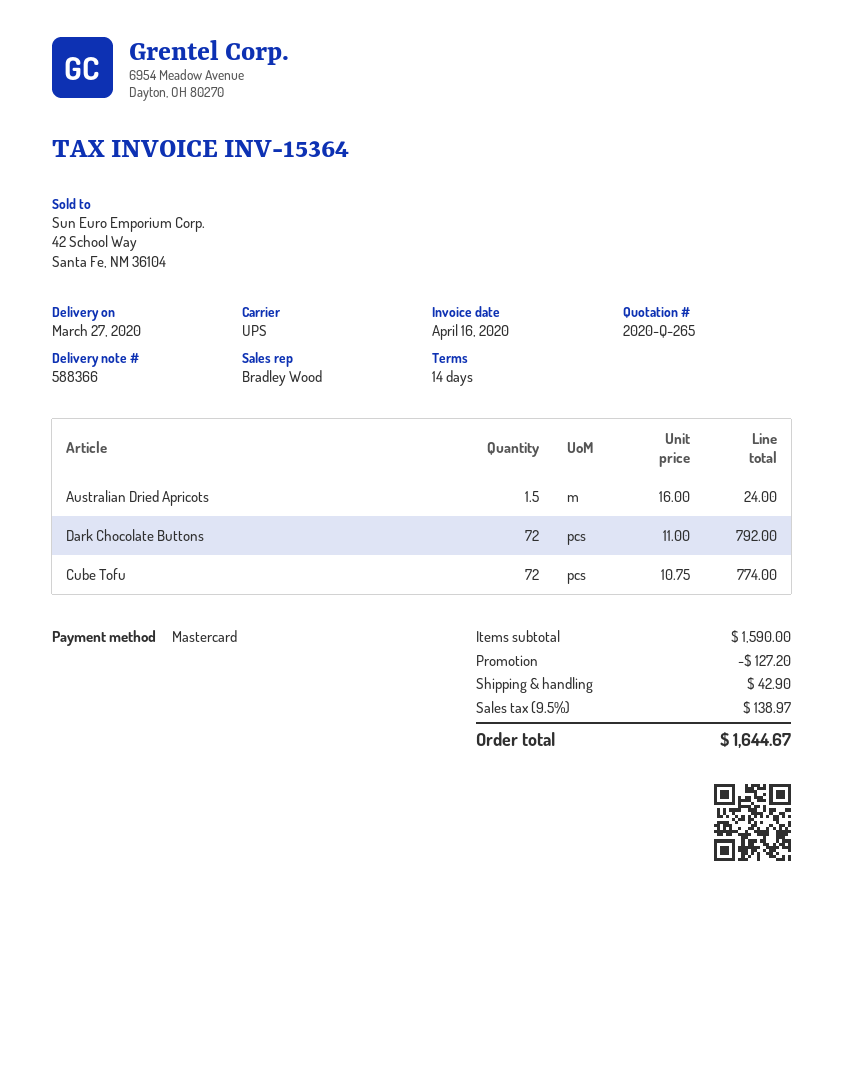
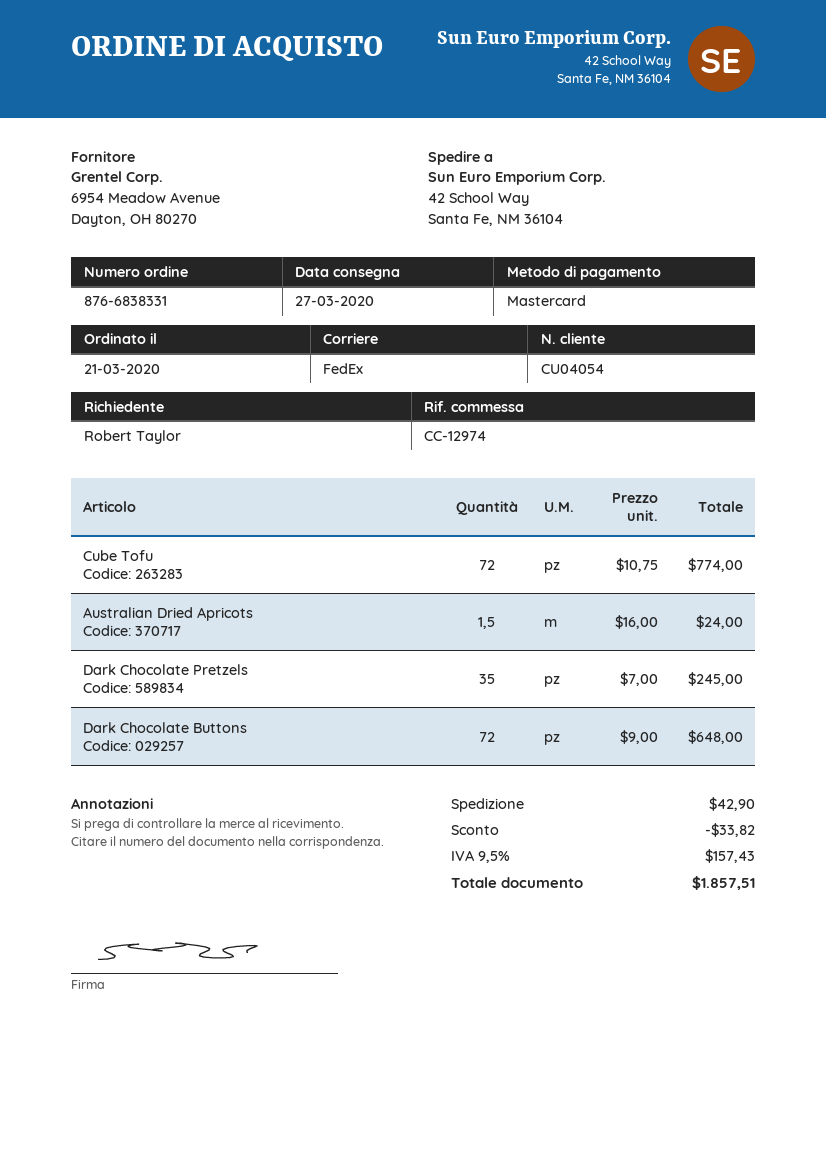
shipping method: UPS -> FedEx
Dark Chocolate Buttons: 72 x 11.00 = 792.00 -> 72 x 9.00 = 648.00
Dark Chocolate Pretzels: none -> 35 x 7.00 = 245.00
discount: 127.20 -> 33.82
tax: 9.5% = 138.97 -> 9.5% = 157.43
total: 1644.67 -> 1857.51

